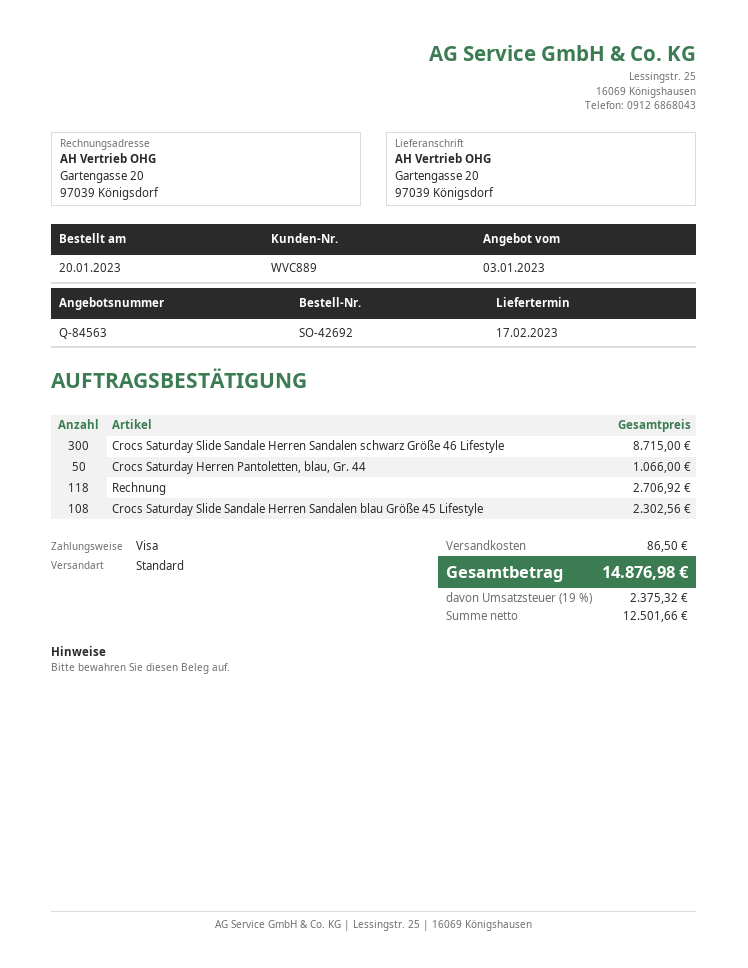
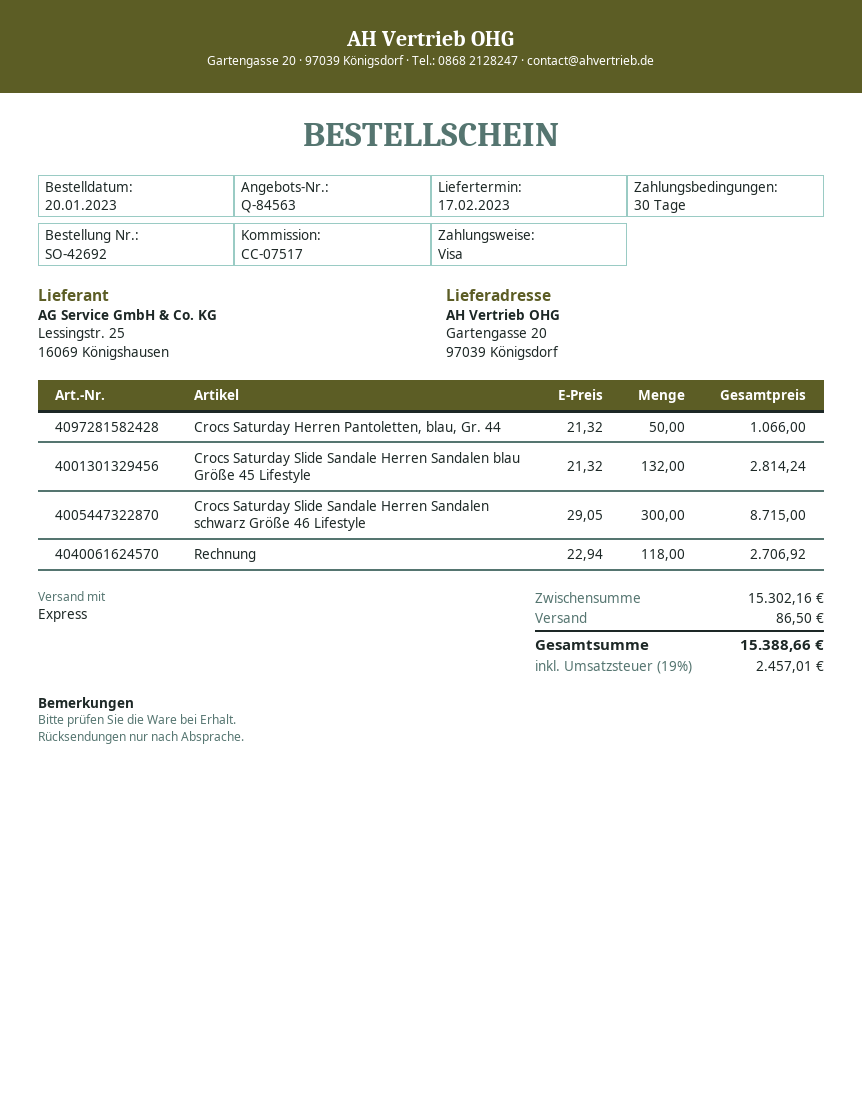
shipping method: standard -> express
Crocs Saturday Slide Sandale Herren Sandalen blau Größe 45 Lifestyle: 108 for 2302.56 -> 132 for 2814.24
tax: 19% = 2375.32 -> 19% = 2457.01
total: 14876.98 -> 15388.66

